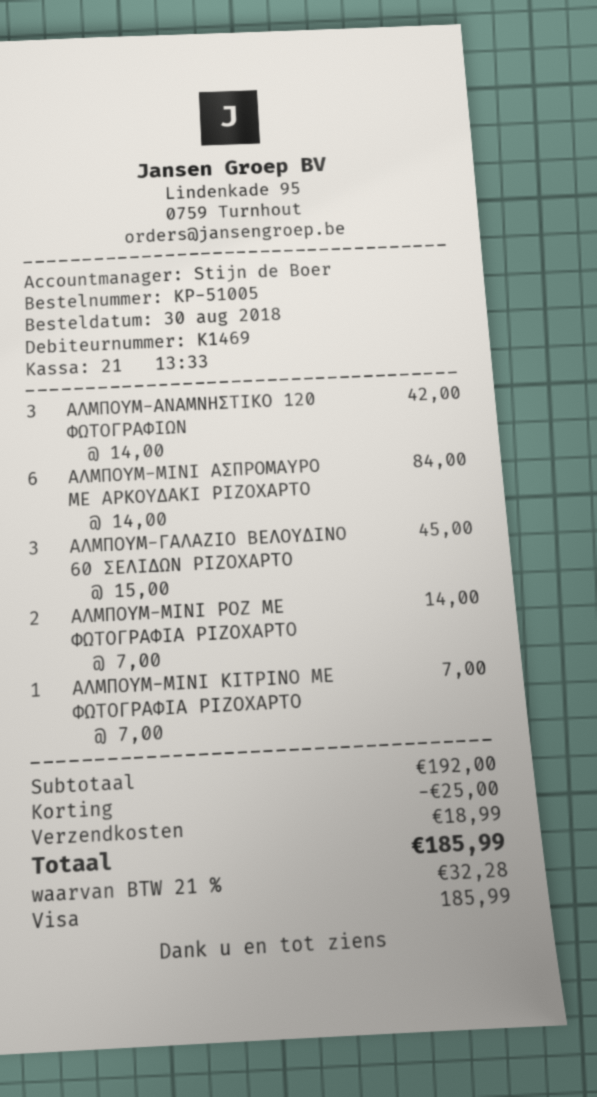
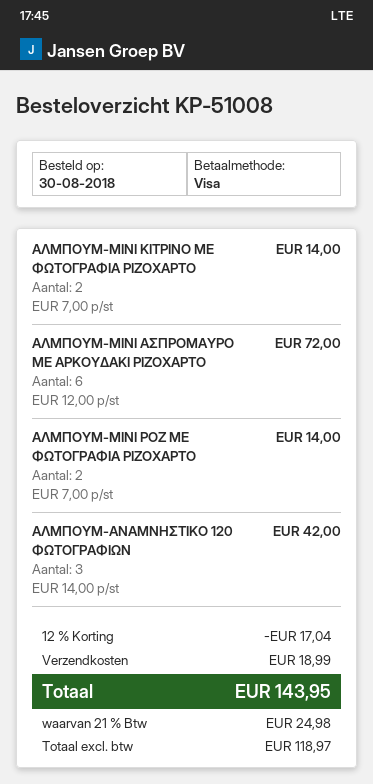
order number: KP-51005 -> KP-51008
ΑΛΜΠΟΥΜ-ΜΙΝΙ ΑΣΠΡΟΜΑΥΡΟ ΜΕ ΑΡΚΟΥΔΑΚΙ ΡΙΖΟΧΑΡΤΟ: 6 x 14.00 = 84.00 -> 6 x 12.00 = 72.00
ΑΛΜΠΟΥΜ-ΓΑΛΑΖΙΟ ΒΕΛΟΥΔΙΝΟ 60 ΣΕΛΙΔΩΝ ΡΙΖΟΧΑΡΤΟ: 3 x 15.00 = 45.00 -> none
ΑΛΜΠΟΥΜ-ΜΙΝΙ ΚΙΤΡΙΝΟ ΜΕ ΦΩΤΟΓΡΑΦΙΑ ΡΙΖΟΧΑΡΤΟ: 1 x 7.00 = 7.00 -> 2 x 7.00 = 14.00
discount: 25.00 -> 17.04
tax: 21% = 32.28 -> 21% = 24.98
total: 185.99 -> 143.95

